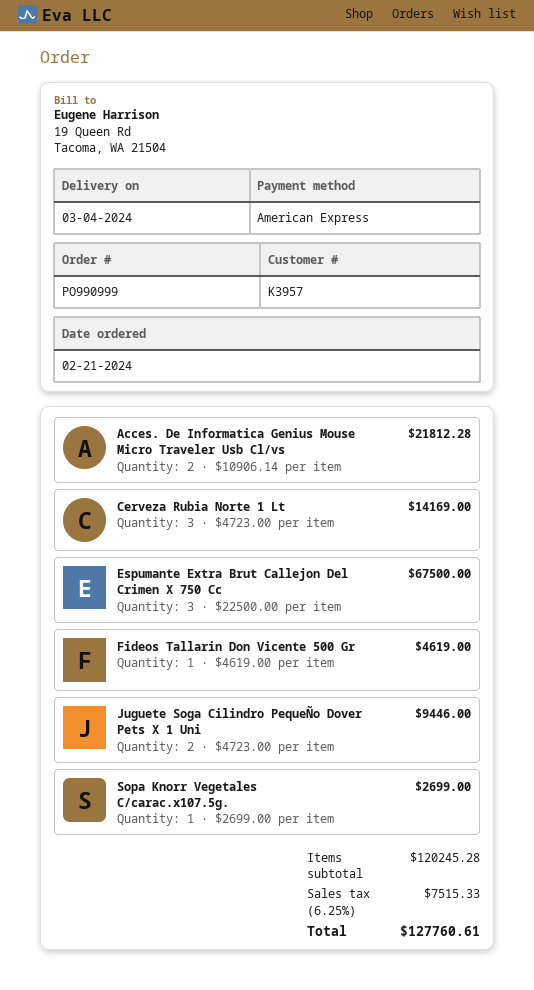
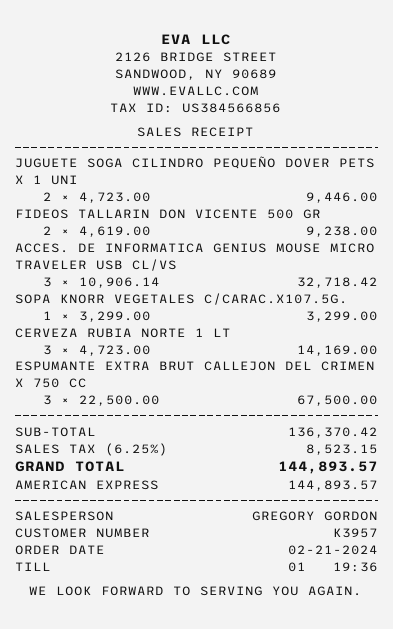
Acces. De Informatica Genius Mouse Micro Traveler Usb Cl/vs: 2 x 10906.14 = 21812.28 -> 3 x 10906.14 = 32718.42
Fideos Tallarin Don Vicente 500 Gr: 1 x 4619.00 = 4619.00 -> 2 x 4619.00 = 9238.00
Sopa Knorr Vegetales C/carac.x107.5g.: 1 x 2699.00 = 2699.00 -> 1 x 3299.00 = 3299.00
subtotal: 120245.28 -> 136370.42
tax: 6.25% = 7515.33 -> 6.25% = 8523.15
total: 127760.61 -> 144893.57

